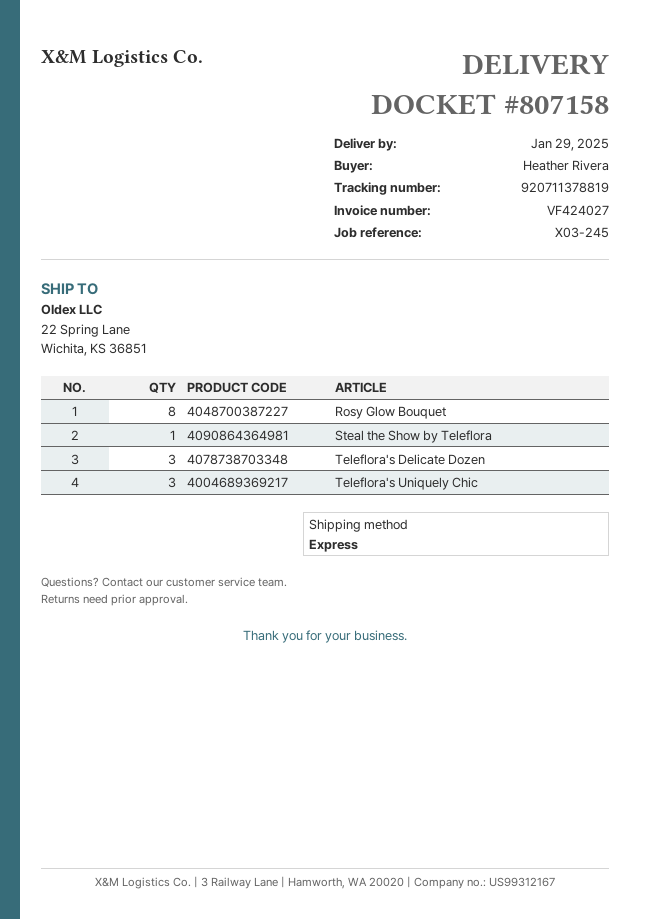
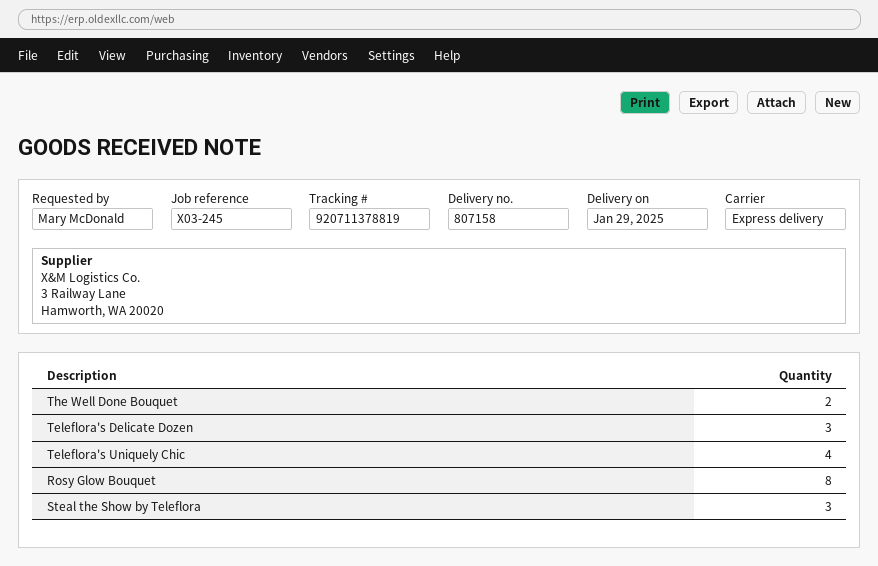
ordered by: Heather Rivera -> Mary McDonald
Steal the Show by Teleflora: 1 -> 3
Teleflora's Uniquely Chic: 3 -> 4
The Well Done Bouquet: none -> 2

